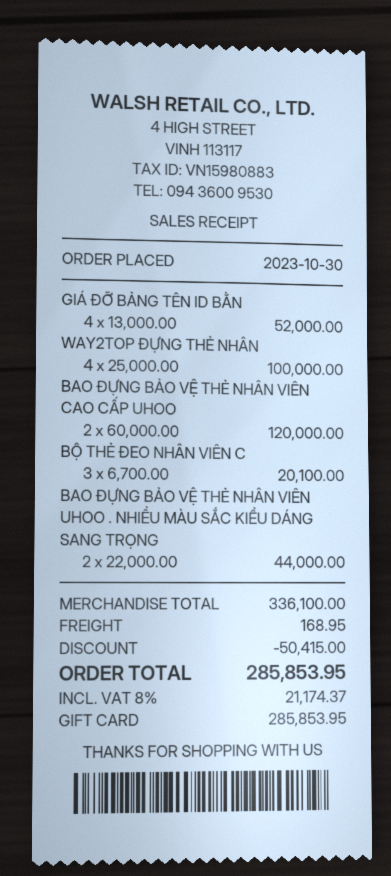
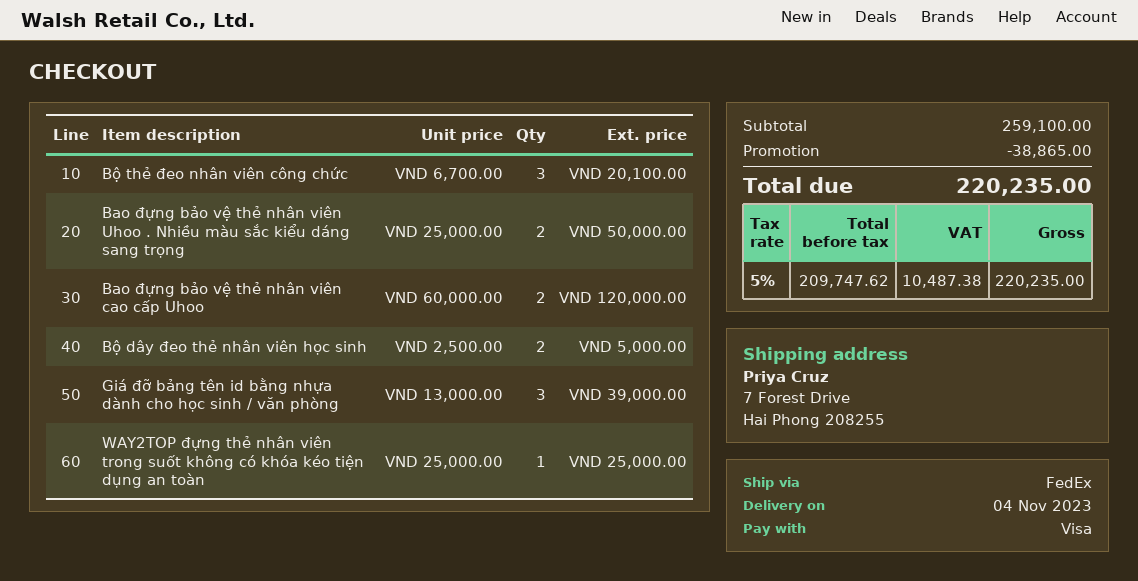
payment method: gift card -> Visa
GIÁ ĐỠ BẢNG TÊN ID BẰN: 4 x 13000.00 = 52000.00 -> 3 x 13000.00 = 39000.00
WAY2TOP ĐỰNG THẺ NHÂN: 4 x 25000.00 = 100000.00 -> 1 x 25000.00 = 25000.00
BAO ĐỰNG BẢO VỆ THẺ NHÂN VIÊN UHOO . NHIỀU MÀU SẮC KIỂU DÁNG SANG TRỌNG: 2 x 22000.00 = 44000.00 -> 2 x 25000.00 = 50000.00
Bộ dây đeo thẻ nhân viên học sinh: none -> 2 x 2500.00 = 5000.00
subtotal: 336100.00 -> 259100.00
discount: 50415.00 -> 38865.00
shipping: 168.95 -> none
tax: 8% = 21174.37 -> 5% = 10487.38
total: 285853.95 -> 220235.00

